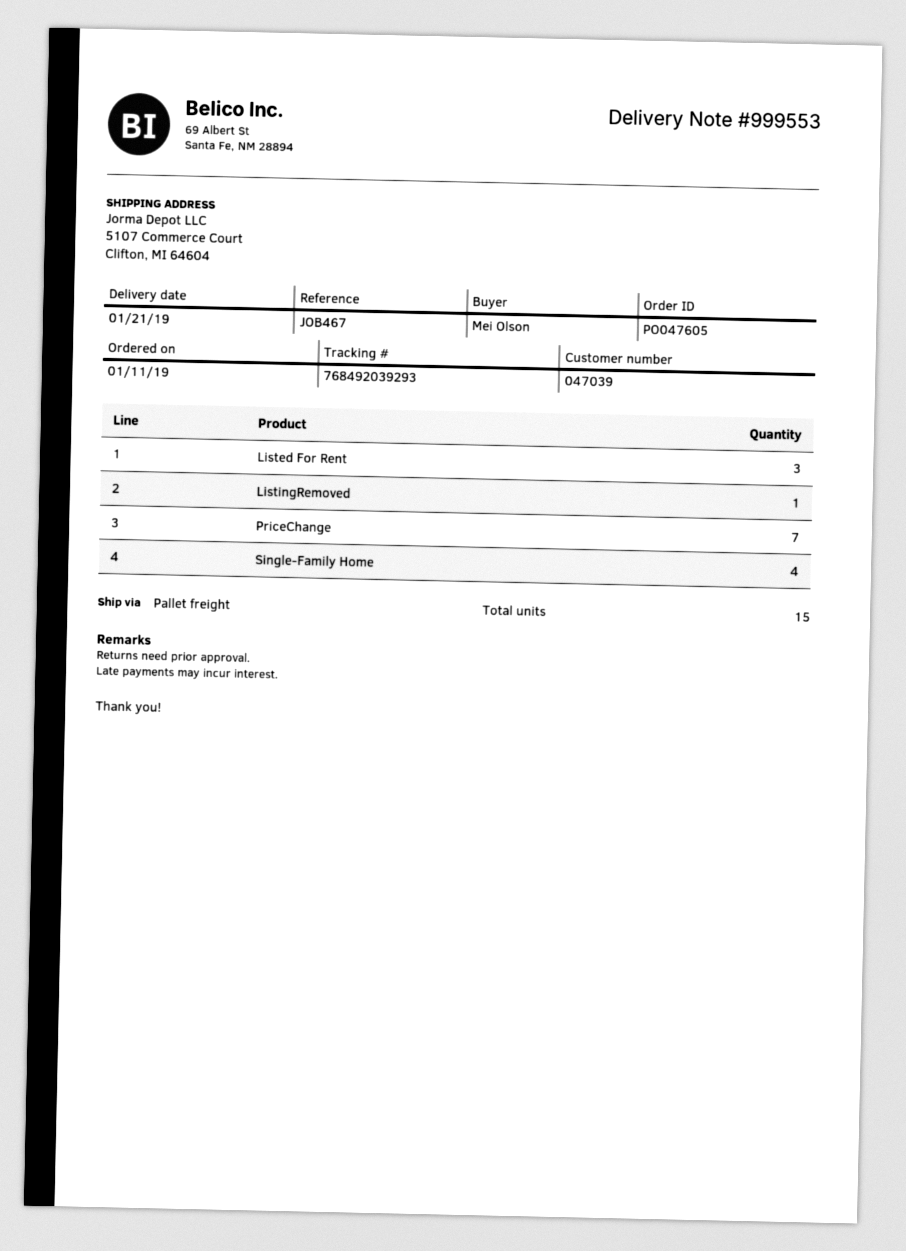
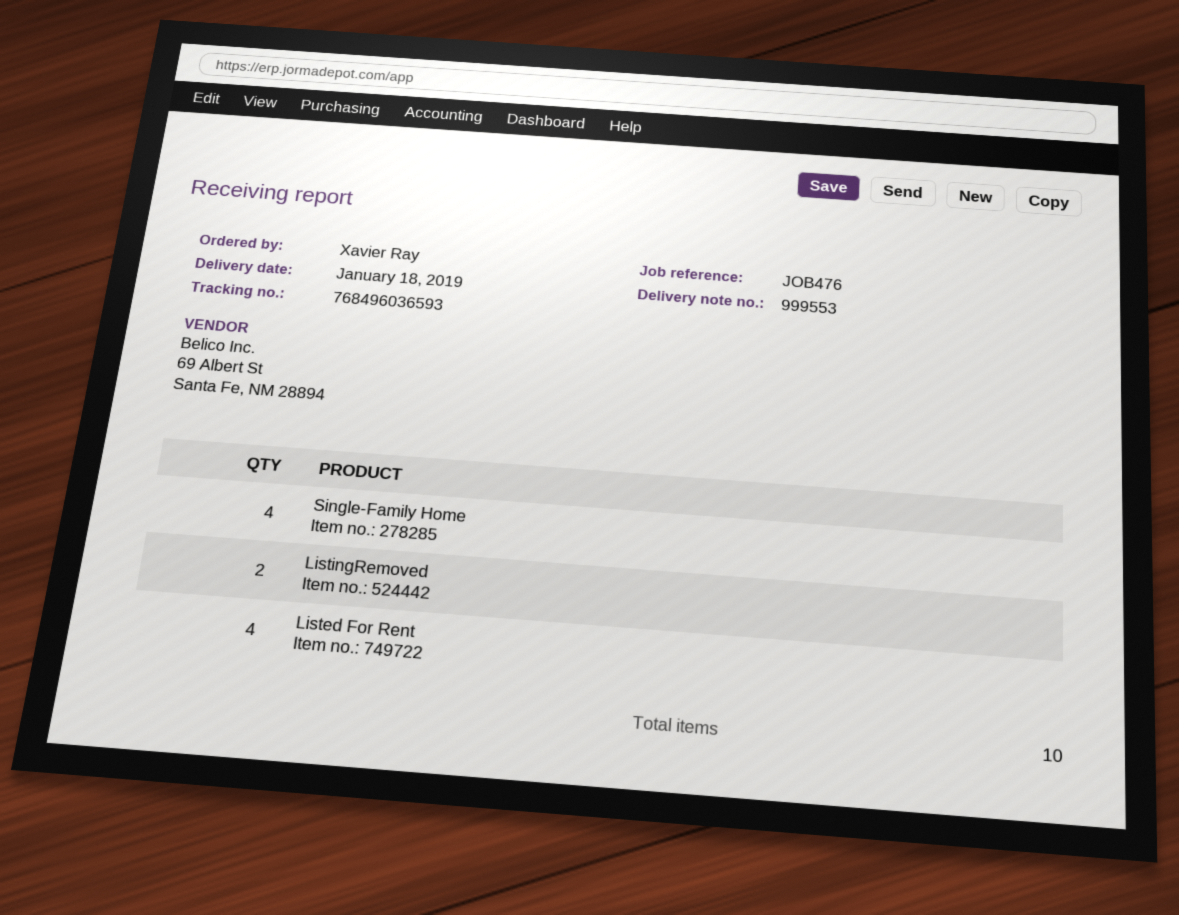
delivery date: 2019-01-21 -> 2019-01-18
reference: JOB467 -> JOB476
ordered by: Mei Olson -> Xavier Ray
tracking number: 768492039293 -> 768496036593
Listed For Rent: 3 -> 4
ListingRemoved: 1 -> 2
PriceChange: 7 -> none
total quantity: 15 -> 10

